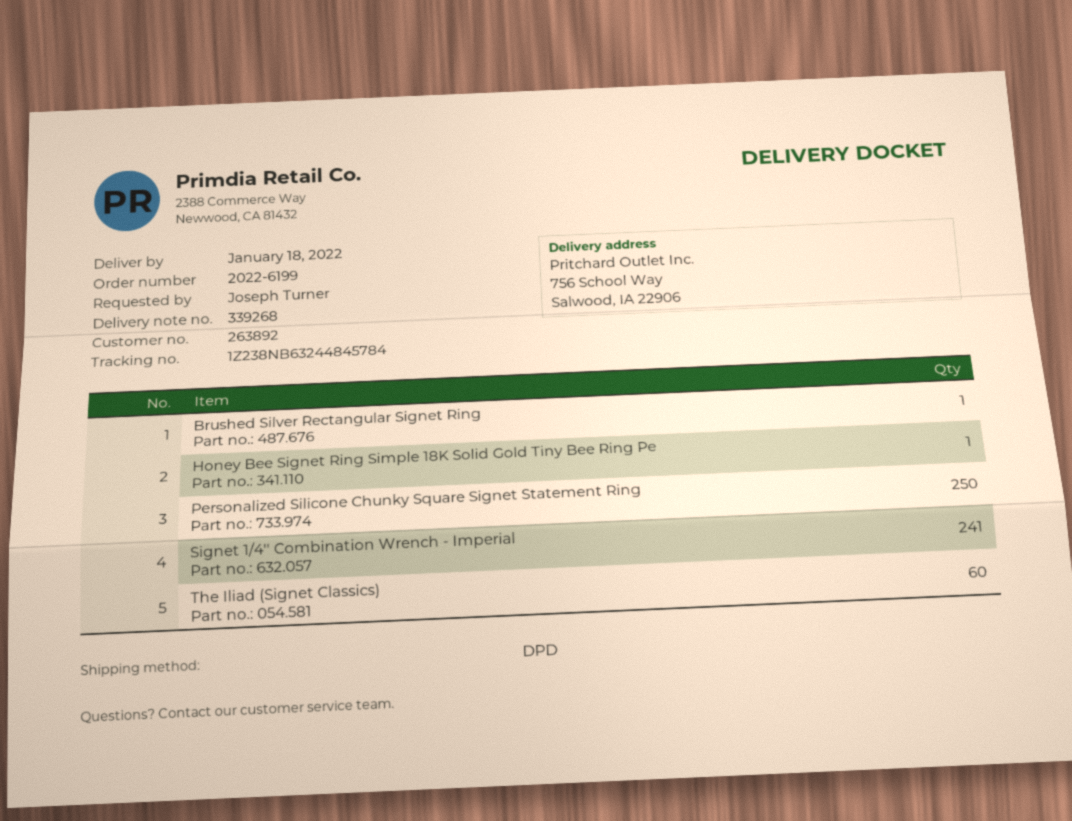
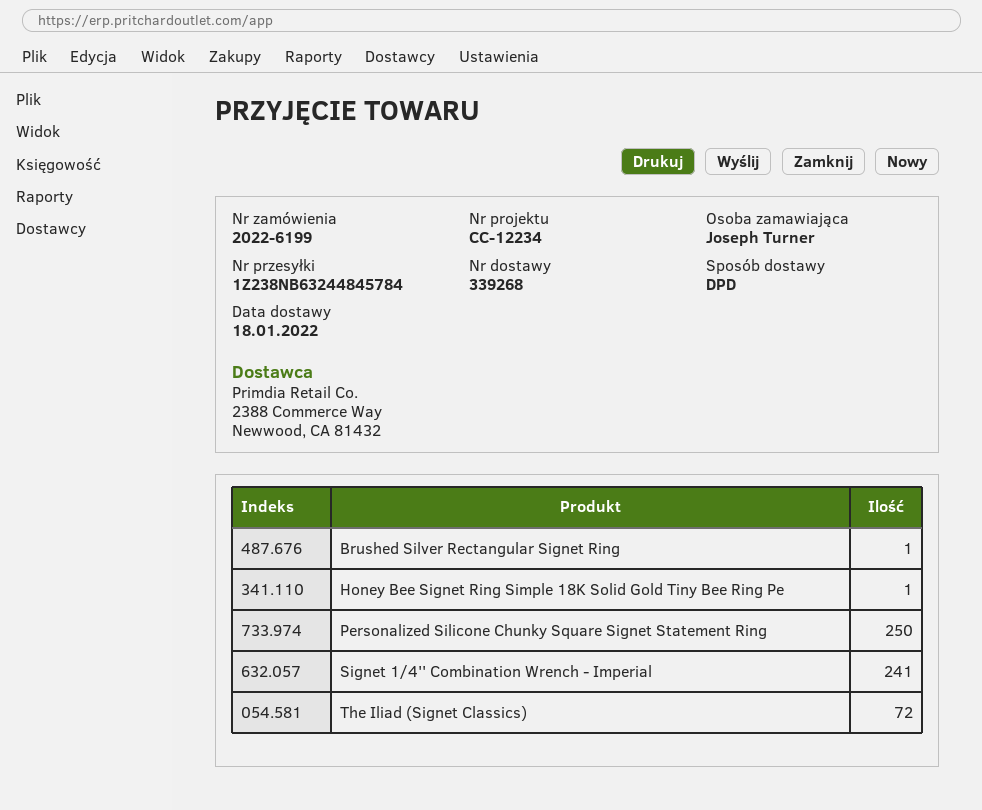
The Iliad (Signet Classics): 60 -> 72

